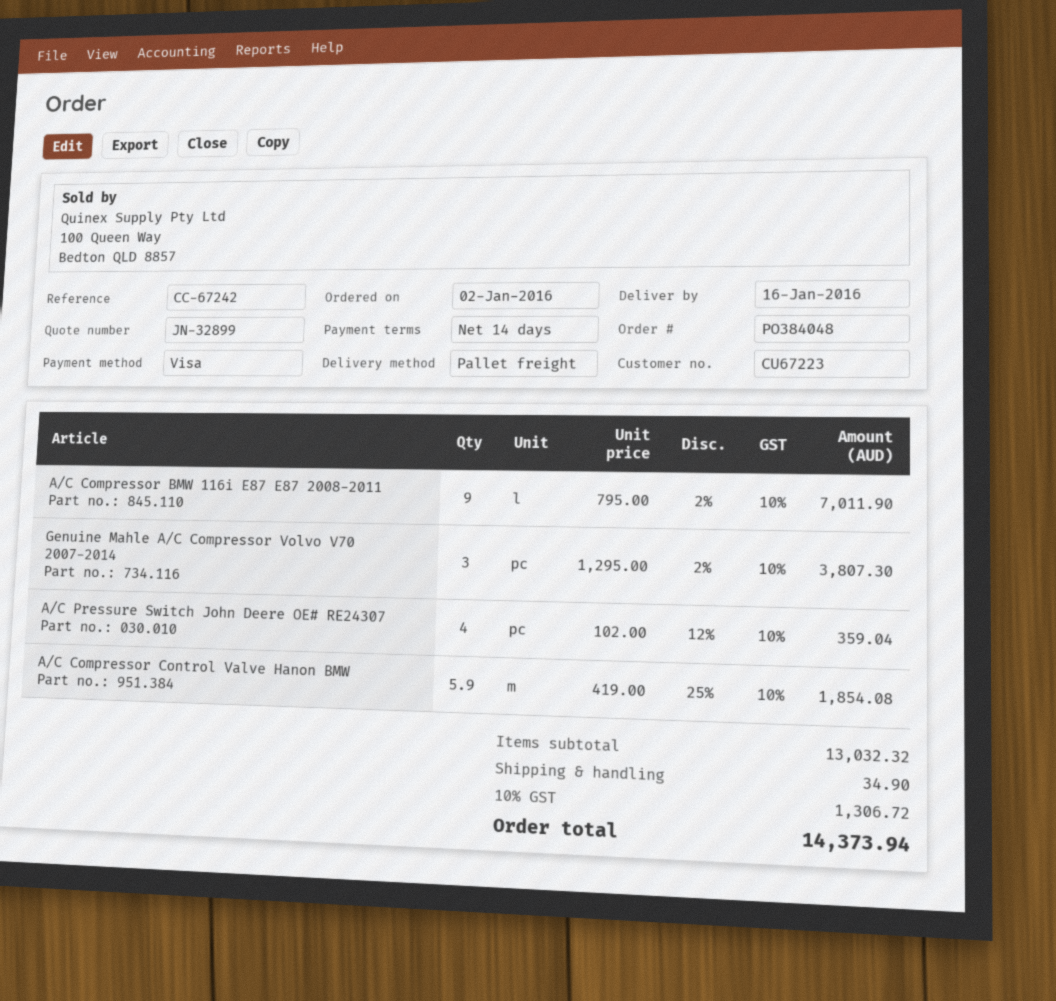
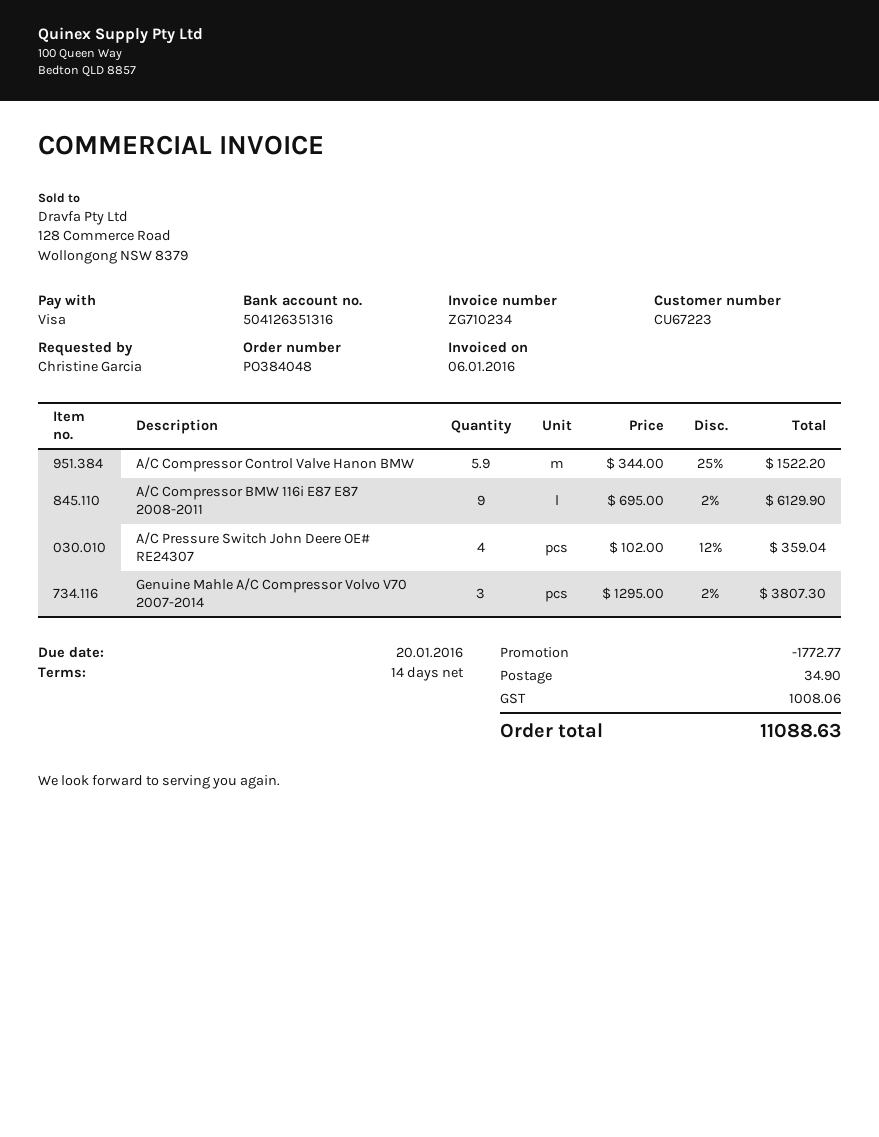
A/C Compressor BMW 116i E87 E87 2008-2011: 9 x 795.00 - 2% = 7011.90 -> 9 x 695.00 - 2% = 6129.90
A/C Compressor Control Valve Hanon BMW: 5.9 x 419.00 - 25% = 1854.08 -> 5.9 x 344.00 - 25% = 1522.20
discount: none -> 1772.77
tax: 1306.72 -> 1008.06
total: 14373.94 -> 11088.63

